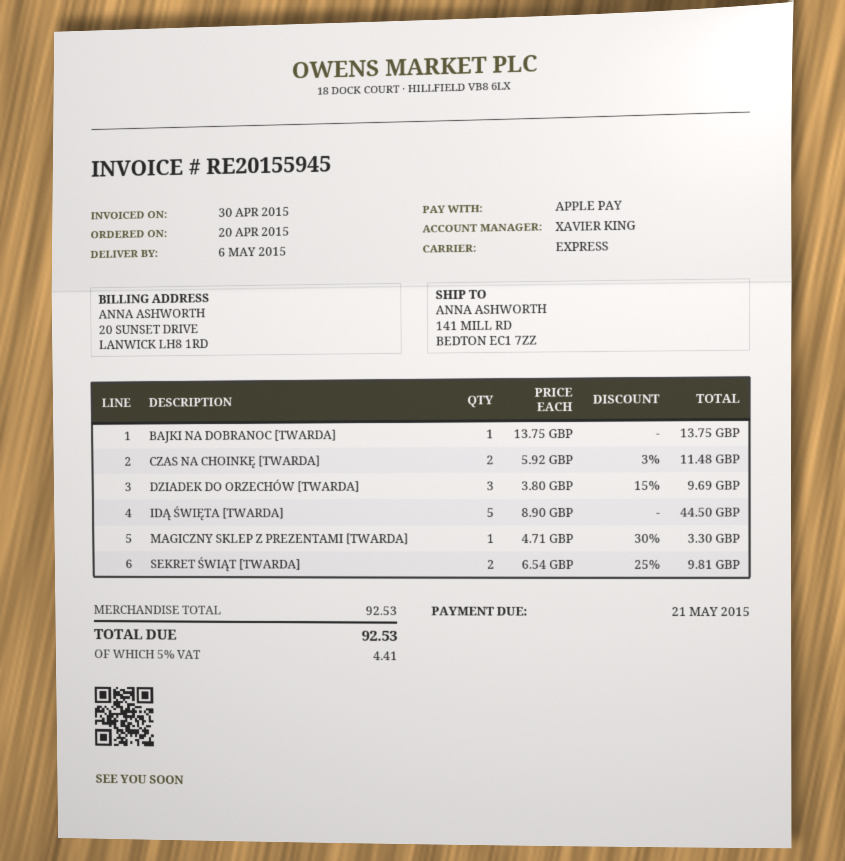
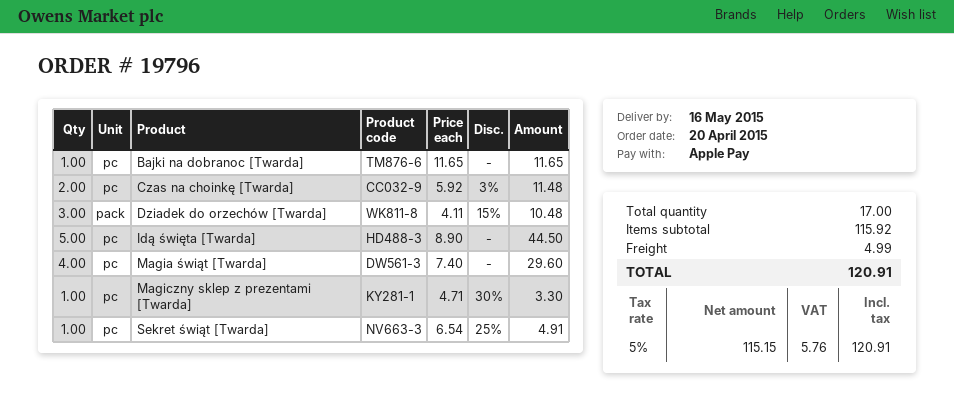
delivery date: 2015-05-06 -> 2015-05-16
BAJKI NA DOBRANOC [TWARDA]: 1 x 13.75 = 13.75 -> 1 x 11.65 = 11.65
DZIADEK DO ORZECHÓW [TWARDA]: 3 x 3.80 - 15% = 9.69 -> 3 x 4.11 - 15% = 10.48
SEKRET ŚWIĄT [TWARDA]: 2 x 6.54 - 25% = 9.81 -> 1 x 6.54 - 25% = 4.91
Magia świąt [Twarda]: none -> 4 x 7.40 = 29.60
subtotal: 92.53 -> 115.92
shipping: none -> 4.99
tax: 5% = 4.41 -> 5% = 5.76
total: 92.53 -> 120.91

